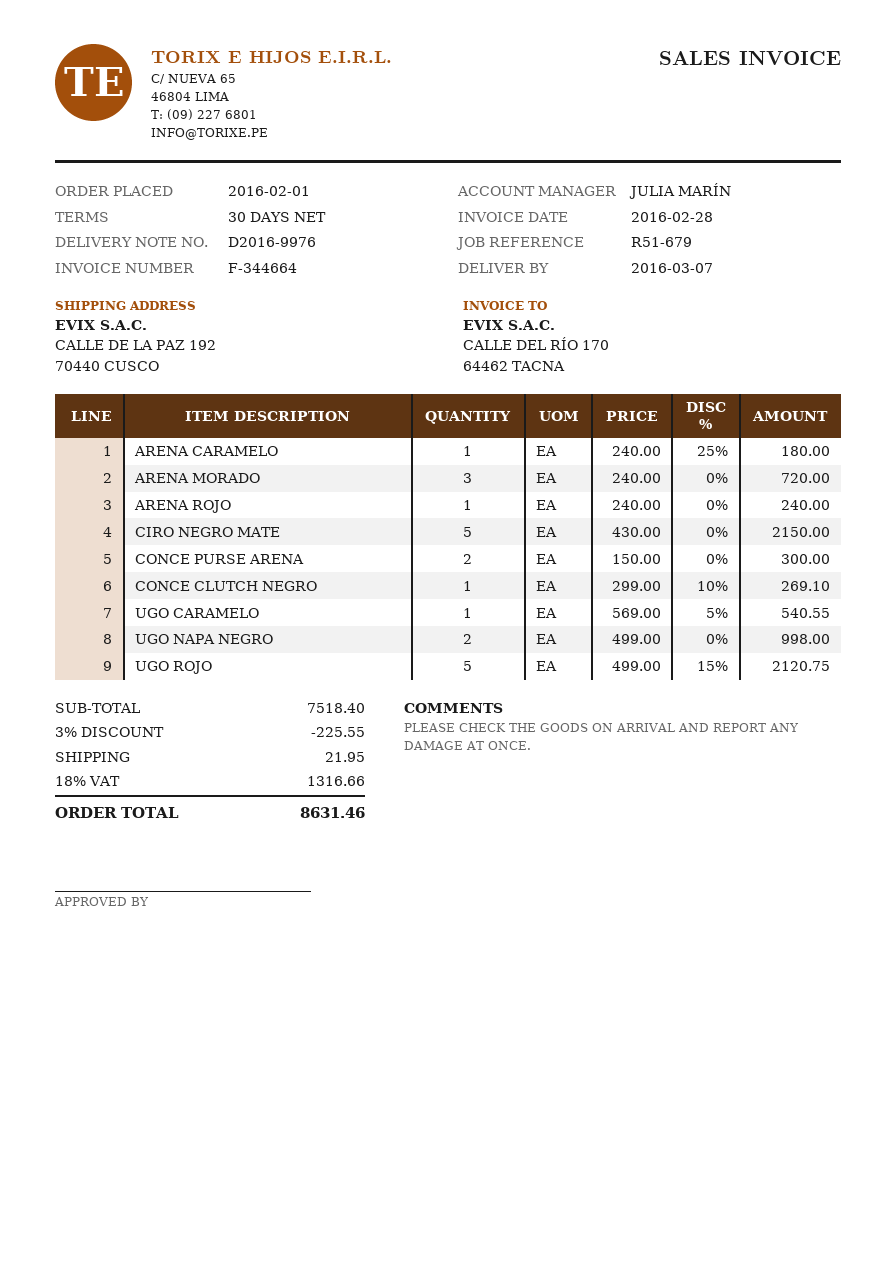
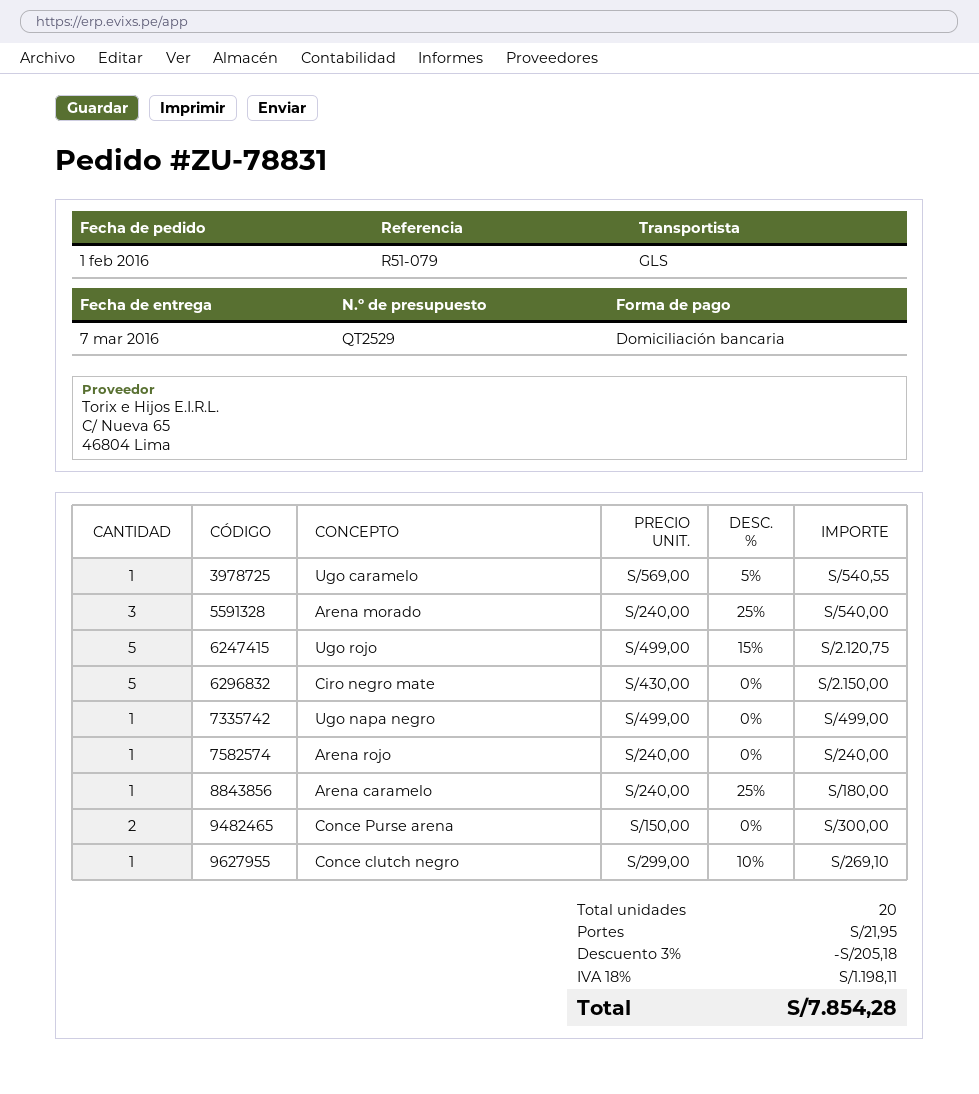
reference: R51-679 -> R51-079
ARENA MORADO: 3 x 240.00 = 720.00 -> 3 x 240.00 - 25% = 540.00
UGO NAPA NEGRO: 2 x 499.00 = 998.00 -> 1 x 499.00 = 499.00
discount: 3% = 225.55 -> 3% = 205.18
tax: 18% = 1316.66 -> 18% = 1198.11
total: 8631.46 -> 7854.28

